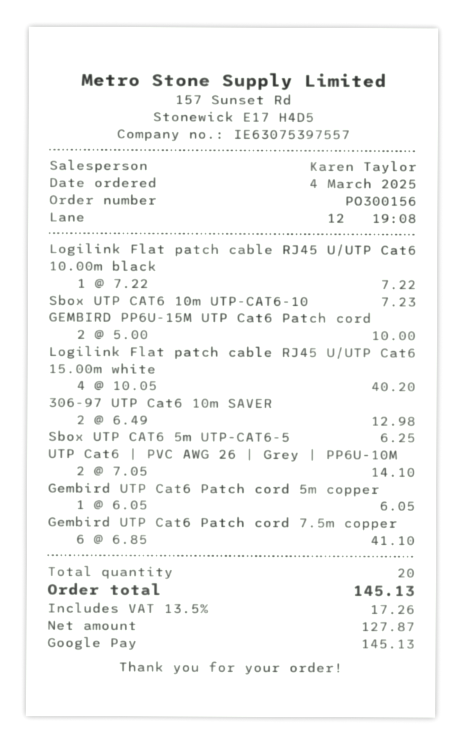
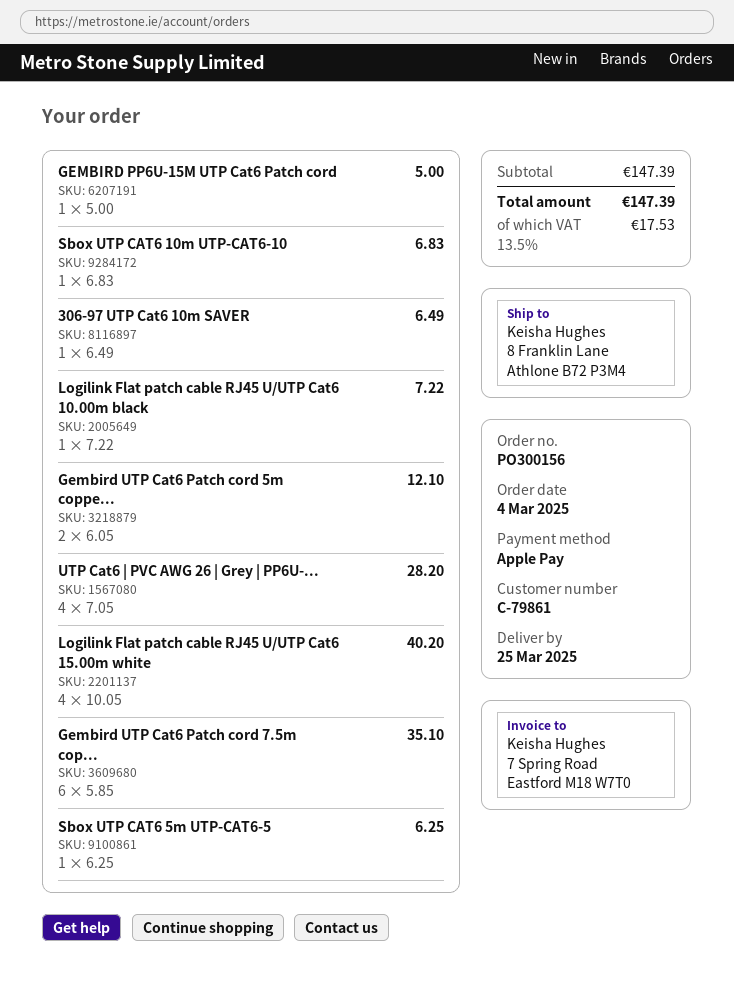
payment method: Google Pay -> Apple Pay
Sbox UTP CAT6 10m UTP-CAT6-10: 1 x 7.23 = 7.23 -> 1 x 6.83 = 6.83
GEMBIRD PP6U-15M UTP Cat6 Patch cord: 2 x 5.00 = 10.00 -> 1 x 5.00 = 5.00
306-97 UTP Cat6 10m SAVER: 2 x 6.49 = 12.98 -> 1 x 6.49 = 6.49
UTP Cat6 | PVC AWG 26 | Grey | PP6U-10M: 2 x 7.05 = 14.10 -> 4 x 7.05 = 28.20
Gembird UTP Cat6 Patch cord 5m copper: 1 x 6.05 = 6.05 -> 2 x 6.05 = 12.10
Gembird UTP Cat6 Patch cord 7.5m copper: 6 x 6.85 = 41.10 -> 6 x 5.85 = 35.10
tax: 13.5% = 17.26 -> 13.5% = 17.53
total: 145.13 -> 147.39

